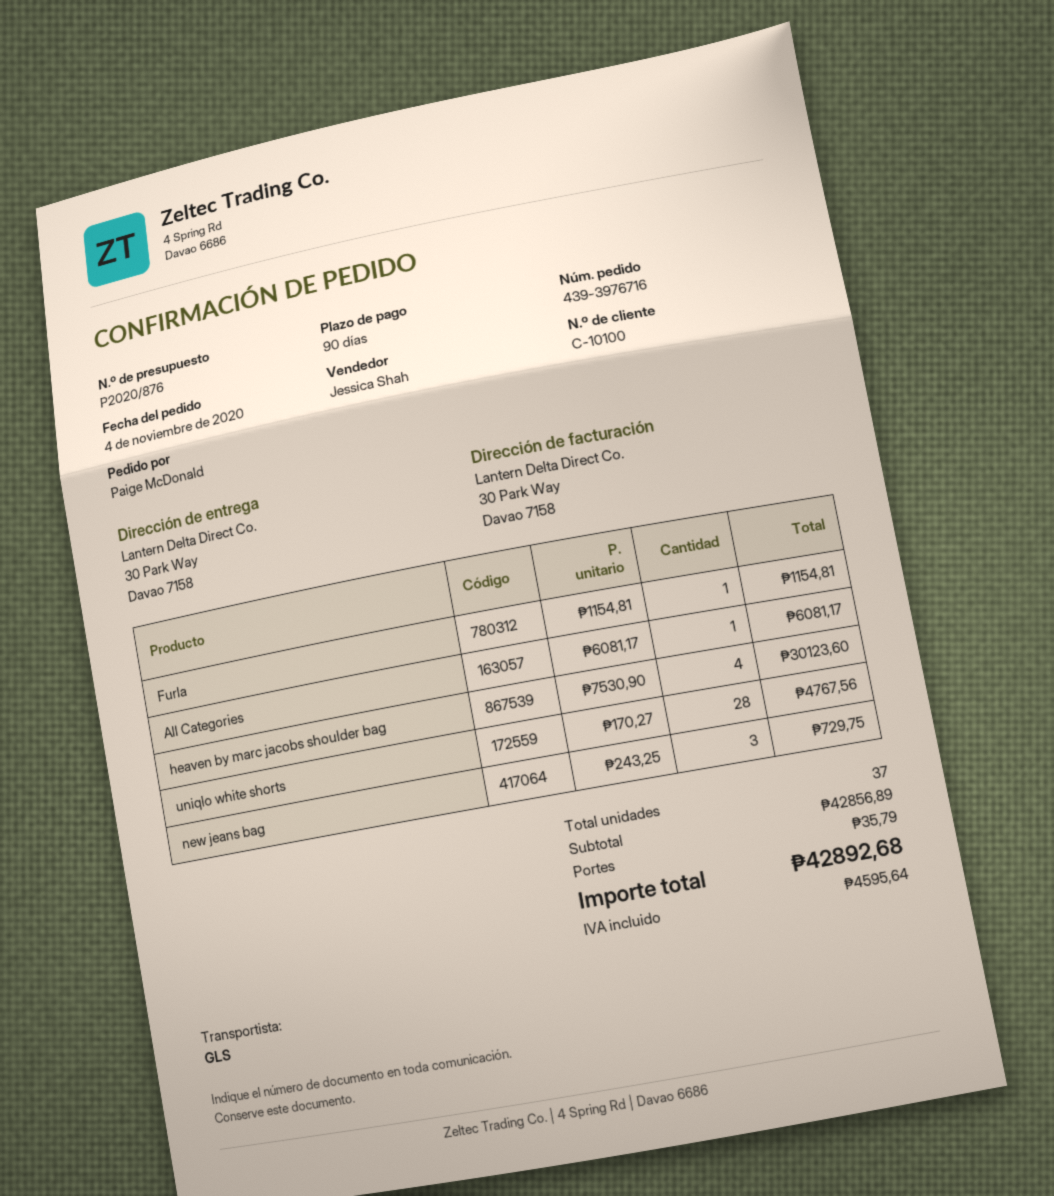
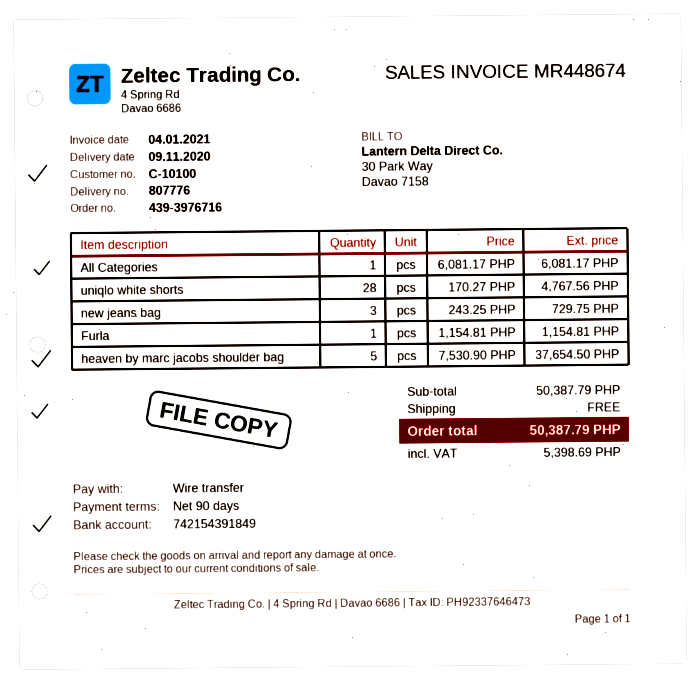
heaven by marc jacobs shoulder bag: 4 x 7530.90 = 30123.60 -> 5 x 7530.90 = 37654.50
subtotal: 42856.89 -> 50387.79
shipping: 35.79 -> 0.00
tax: 4595.64 -> 5398.69
total: 42892.68 -> 50387.79

